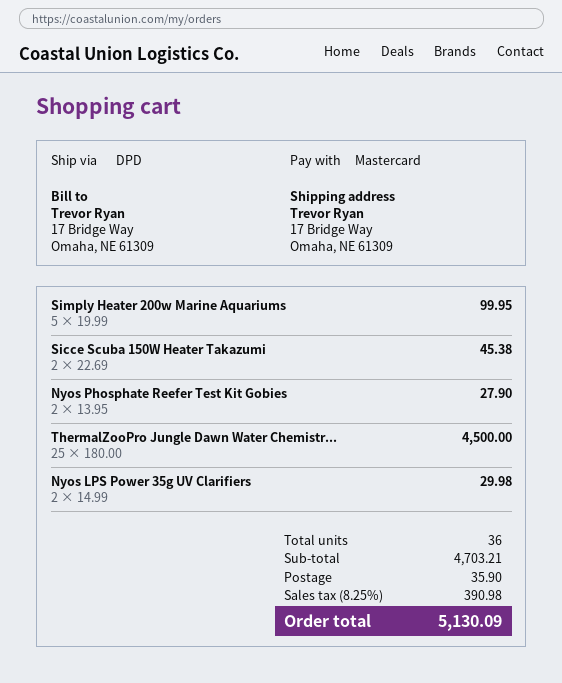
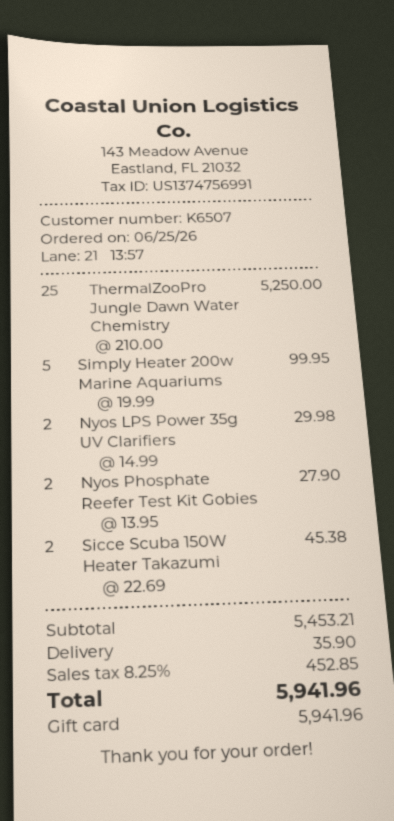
payment method: Mastercard -> gift card
ThermalZooPro Jungle Dawn Water Chemistr...: 25 x 180.00 = 4500.00 -> 25 x 210.00 = 5250.00
subtotal: 4703.21 -> 5453.21
tax: 8.25% = 390.98 -> 8.25% = 452.85
total: 5130.09 -> 5941.96

